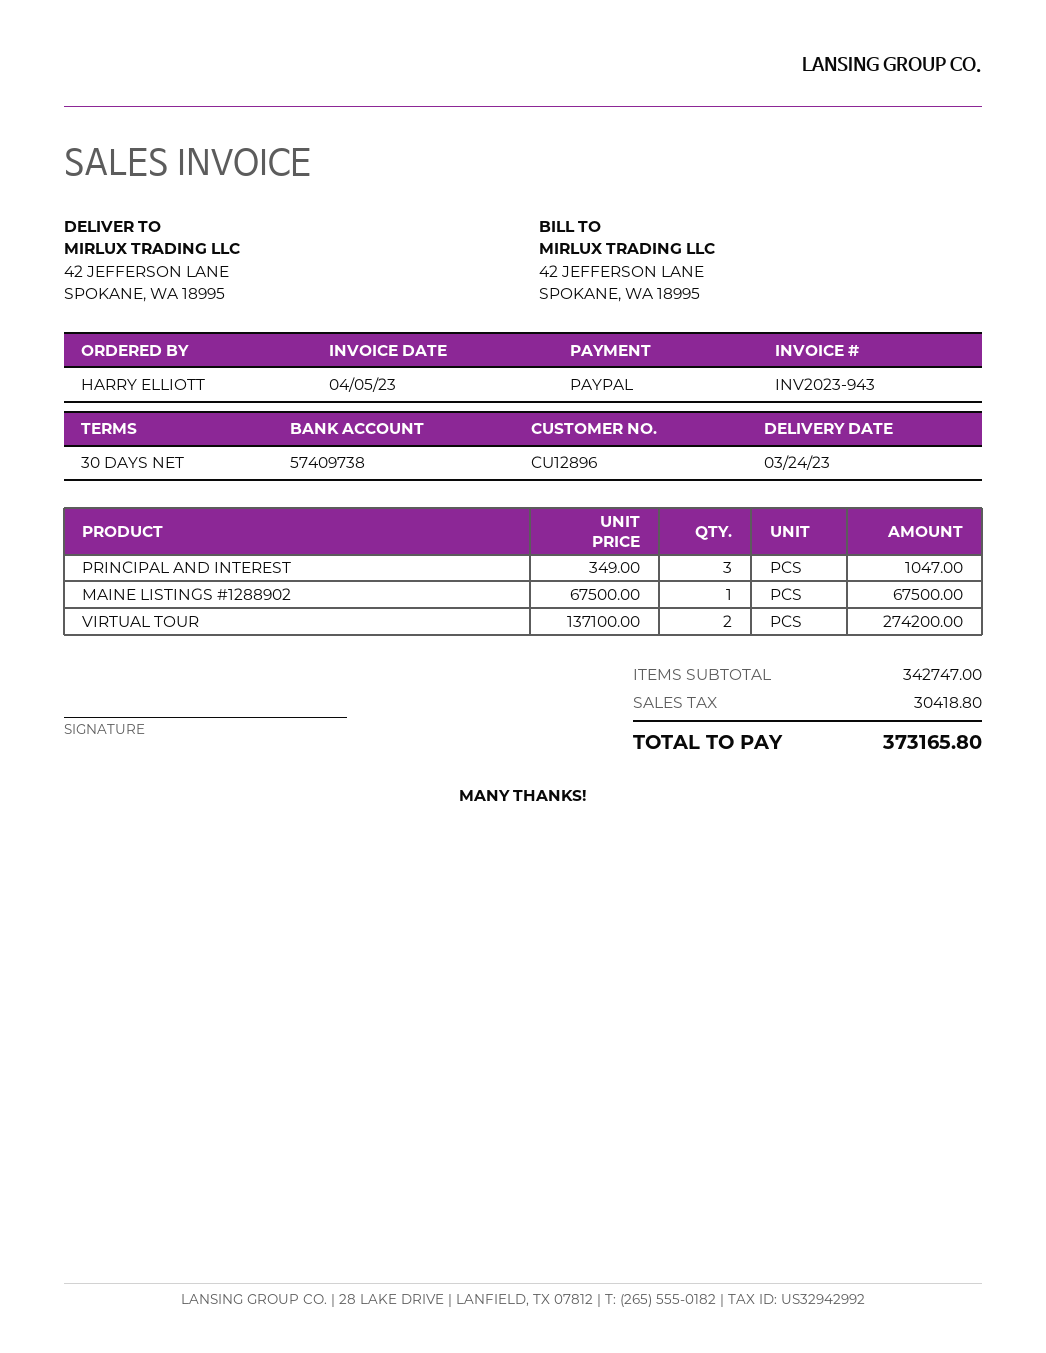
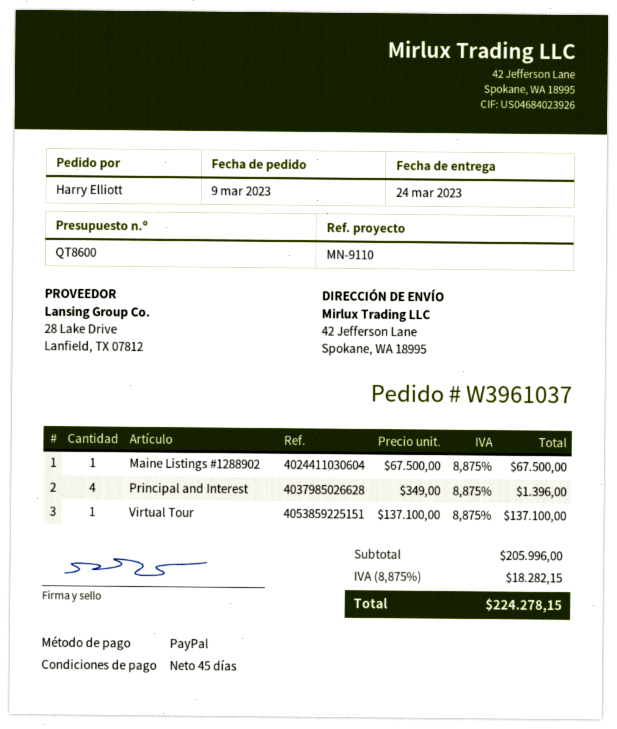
payment terms: 30 days -> 45 days
PRINCIPAL AND INTEREST: 3 x 349.00 = 1047.00 -> 4 x 349.00 = 1396.00
VIRTUAL TOUR: 2 x 137100.00 = 274200.00 -> 1 x 137100.00 = 137100.00
subtotal: 342747.00 -> 205996.00
tax: 30418.80 -> 18282.15
total: 373165.80 -> 224278.15

